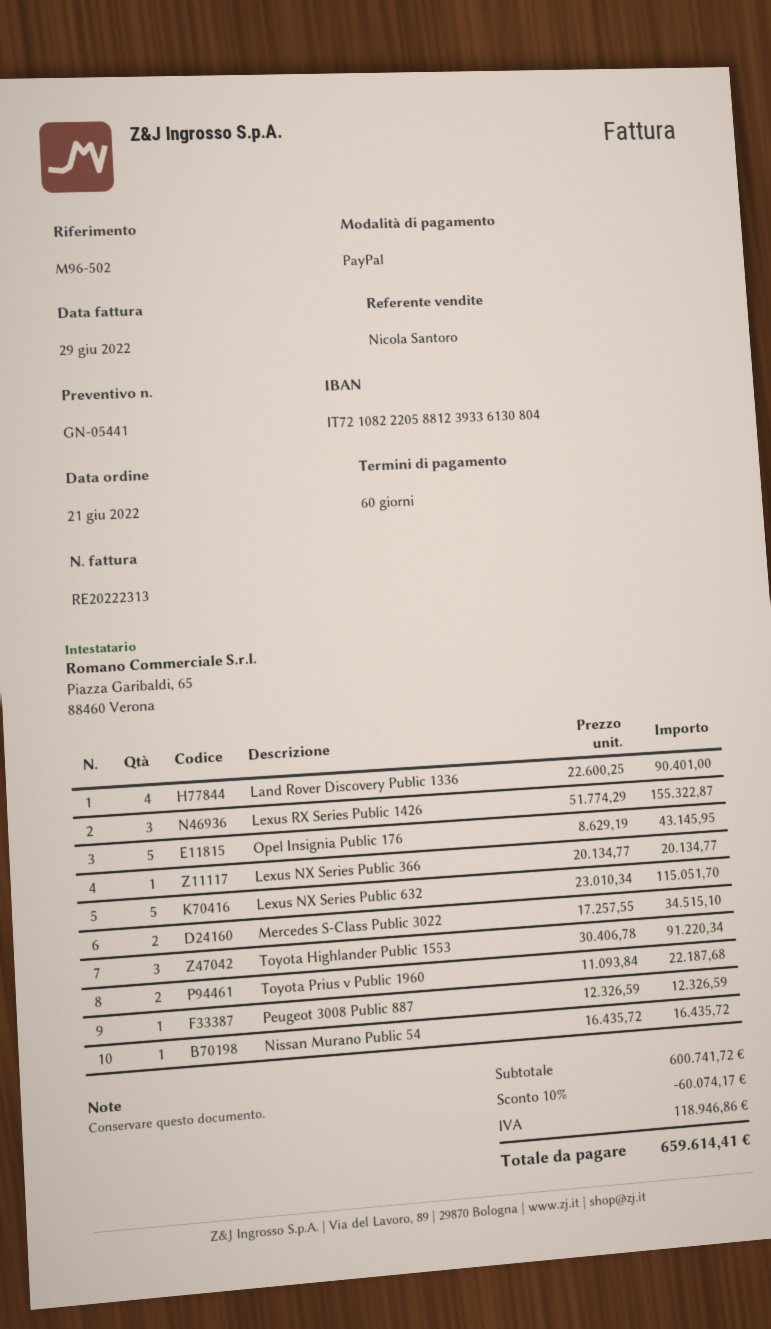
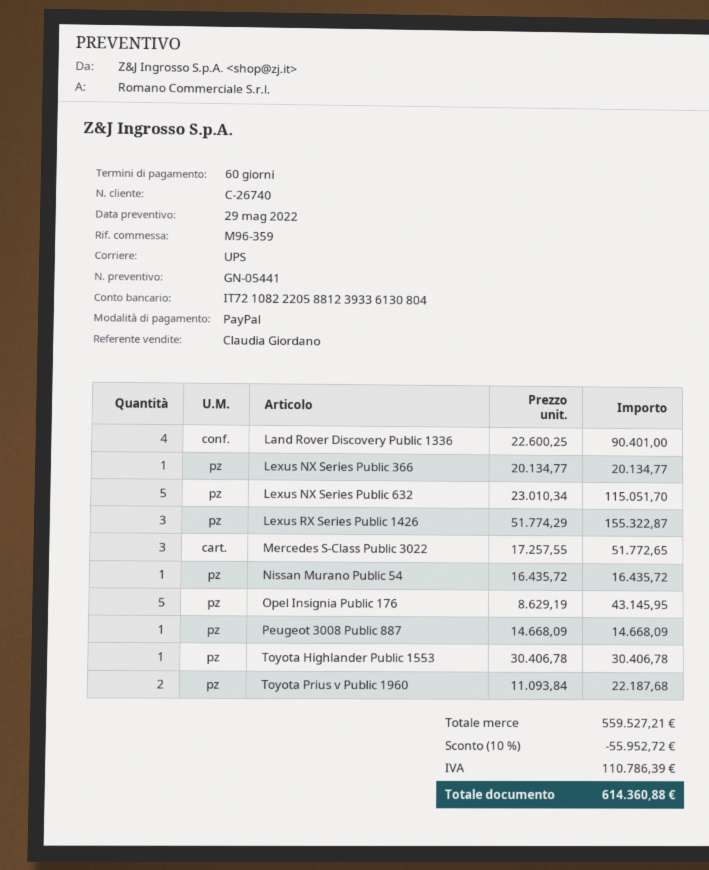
reference: M96-502 -> M96-359
sales rep: Nicola Santoro -> Claudia Giordano
Mercedes S-Class Public 3022: 2 x 17257.55 = 34515.10 -> 3 x 17257.55 = 51772.65
Toyota Highlander Public 1553: 3 x 30406.78 = 91220.34 -> 1 x 30406.78 = 30406.78
Peugeot 3008 Public 887: 1 x 12326.59 = 12326.59 -> 1 x 14668.09 = 14668.09
subtotal: 600741.72 -> 559527.21
discount: 10% = 60074.17 -> 10% = 55952.72
tax: 118946.86 -> 110786.39
total: 659614.41 -> 614360.88

